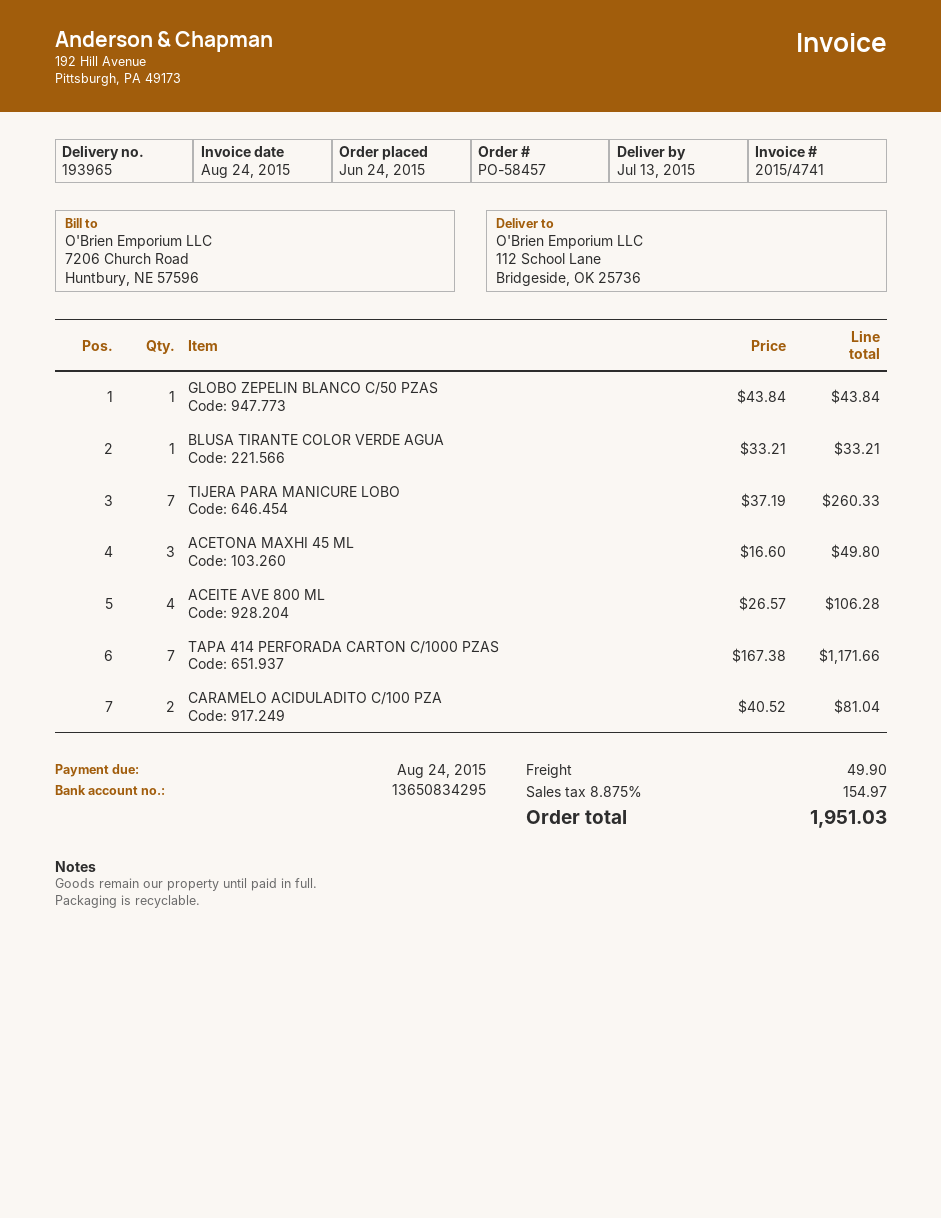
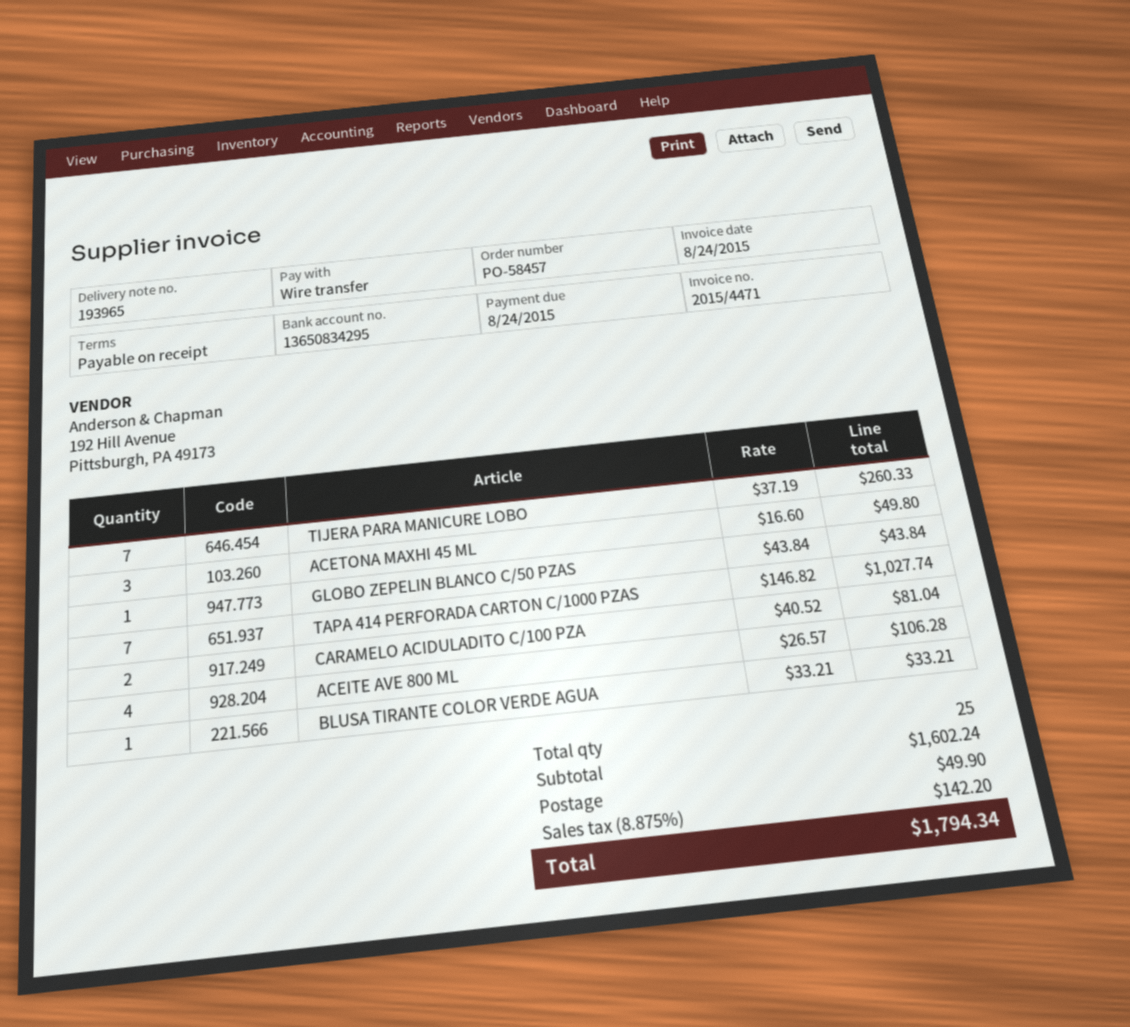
invoice number: 2015/4741 -> 2015/4471
TAPA 414 PERFORADA CARTON C/1000 PZAS: 7 x 167.38 = 1171.66 -> 7 x 146.82 = 1027.74
tax: 8.875% = 154.97 -> 8.875% = 142.20
total: 1951.03 -> 1794.34

